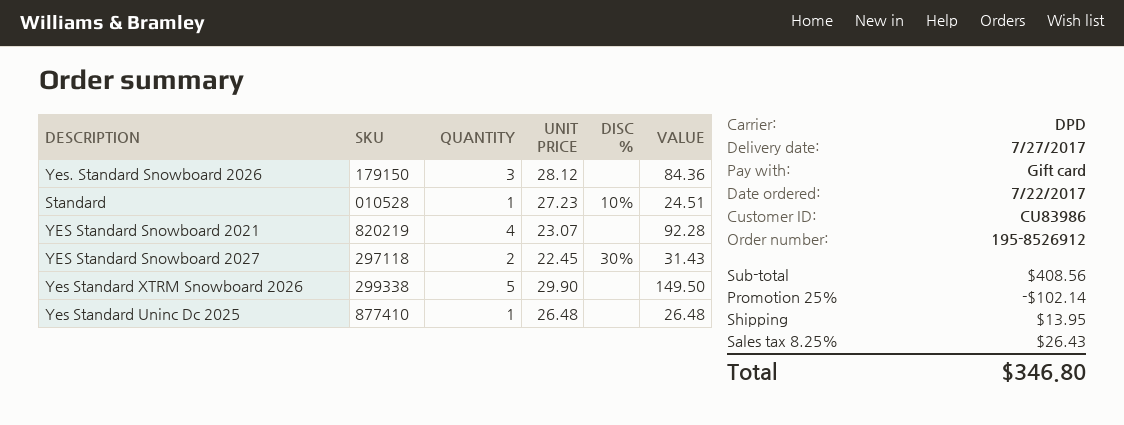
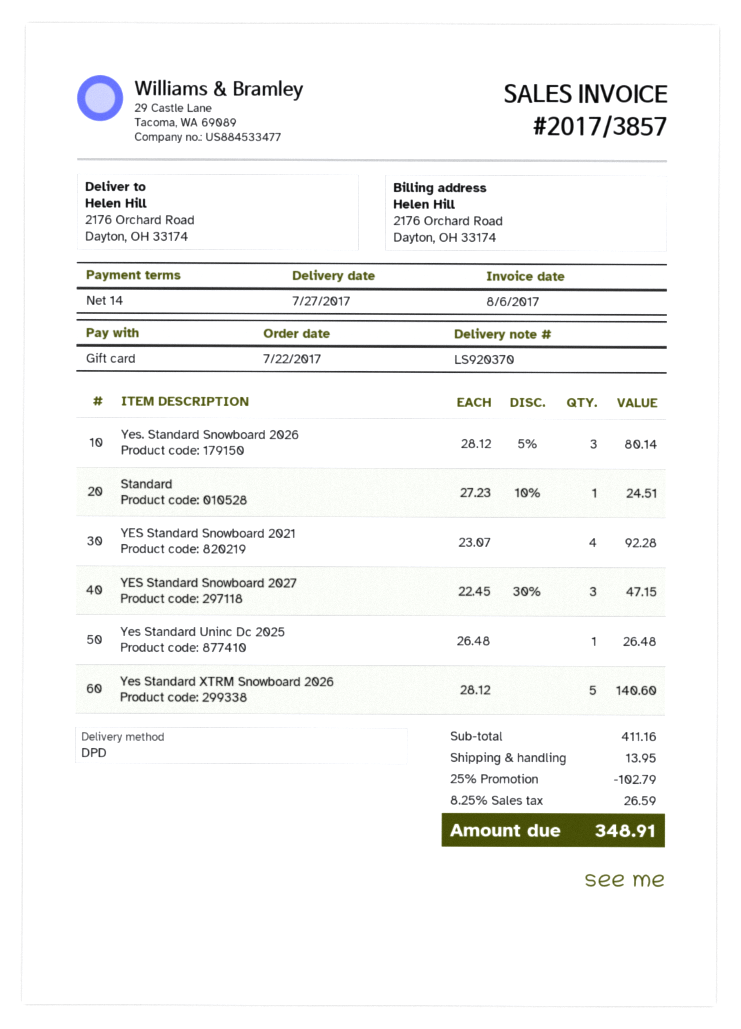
Yes. Standard Snowboard 2026: 3 x 28.12 = 84.36 -> 3 x 28.12 - 5% = 80.14
YES Standard Snowboard 2027: 2 x 22.45 - 30% = 31.43 -> 3 x 22.45 - 30% = 47.15
Yes Standard XTRM Snowboard 2026: 5 x 29.90 = 149.50 -> 5 x 28.12 = 140.60
subtotal: 408.56 -> 411.16
discount: 25% = 102.14 -> 25% = 102.79
tax: 8.25% = 26.43 -> 8.25% = 26.59
total: 346.80 -> 348.91

